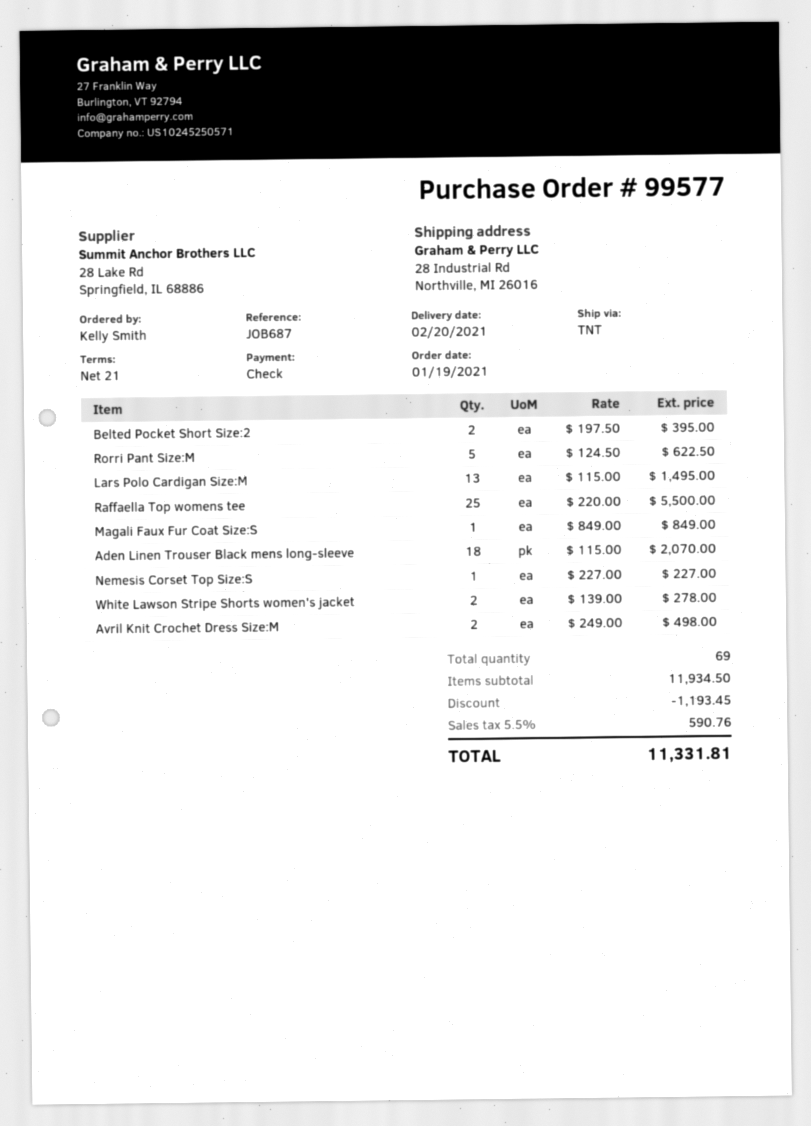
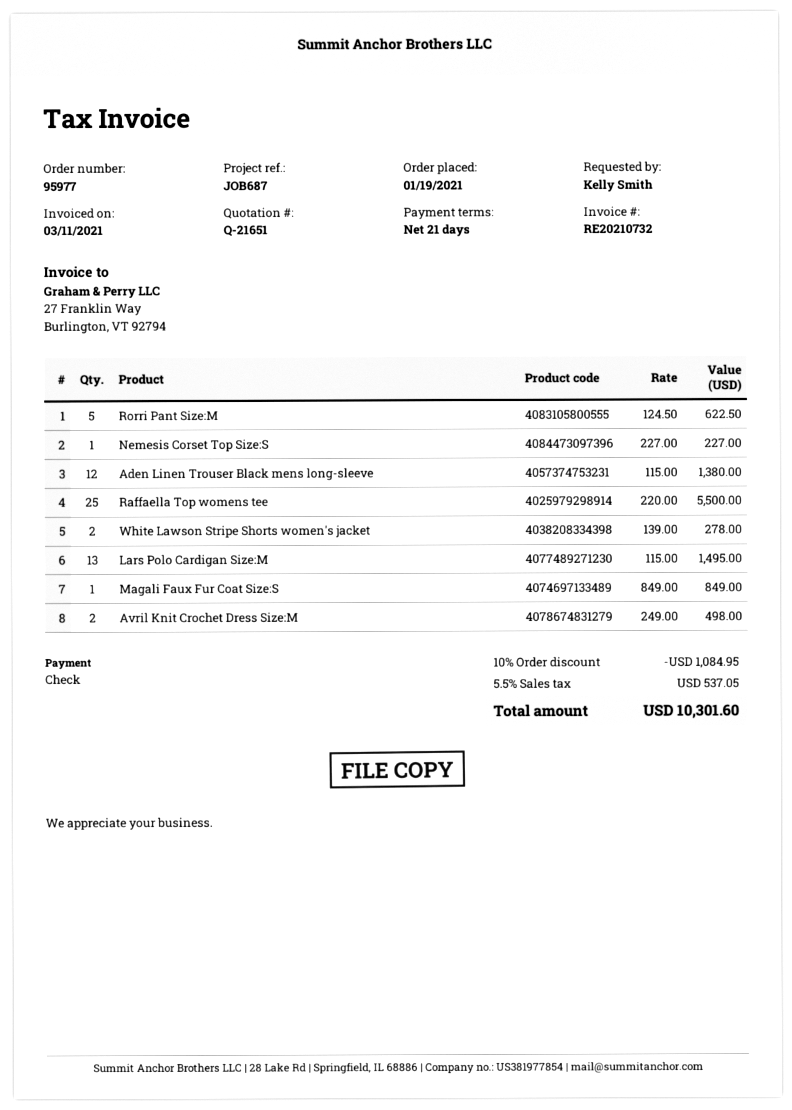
order number: 99577 -> 95977
Belted Pocket Short Size:2: 2 x 197.50 = 395.00 -> none
Aden Linen Trouser Black mens long-sleeve: 18 x 115.00 = 2070.00 -> 12 x 115.00 = 1380.00
discount: 1193.45 -> 1084.95
tax: 5.5% = 590.76 -> 5.5% = 537.05
total: 11331.81 -> 10301.60

